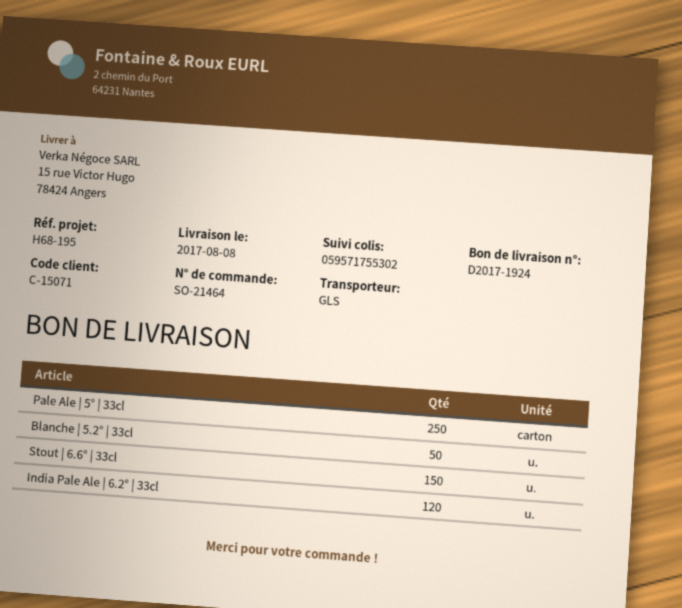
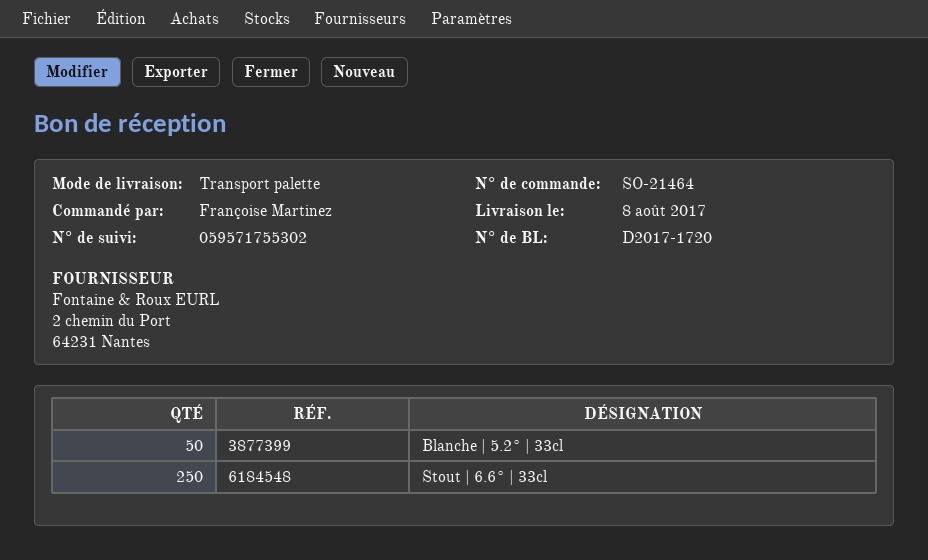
delivery note number: D2017-1924 -> D2017-1720
shipping method: GLS -> pallet freight
Pale Ale | 5° | 33cl: 250 -> none
Stout | 6.6° | 33cl: 150 -> 250
India Pale Ale | 6.2° | 33cl: 120 -> none

